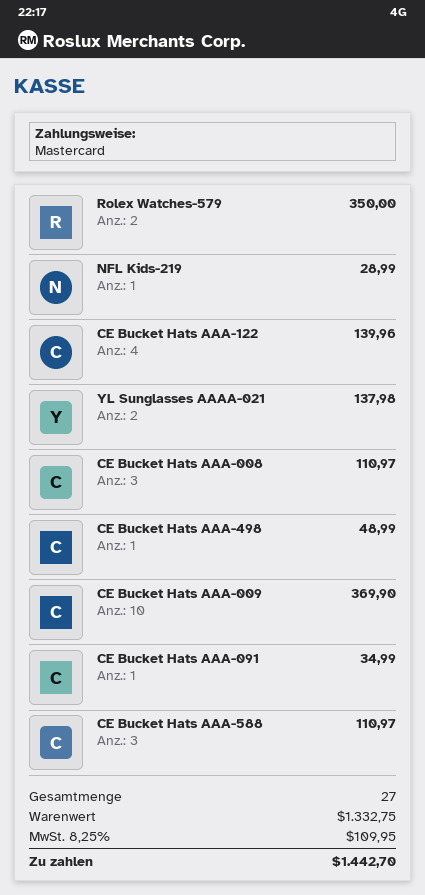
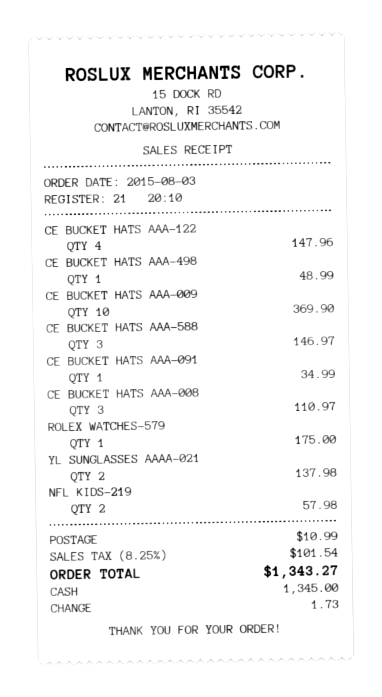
payment method: Mastercard -> cash
Rolex Watches-579: 2 for 350.00 -> 1 for 175.00
NFL Kids-219: 1 for 28.99 -> 2 for 57.98
CE Bucket Hats AAA-122: 4 for 139.96 -> 4 for 147.96
CE Bucket Hats AAA-588: 3 for 110.97 -> 3 for 146.97
shipping: none -> 10.99
tax: 8.25% = 109.95 -> 8.25% = 101.54
total: 1442.70 -> 1343.27

